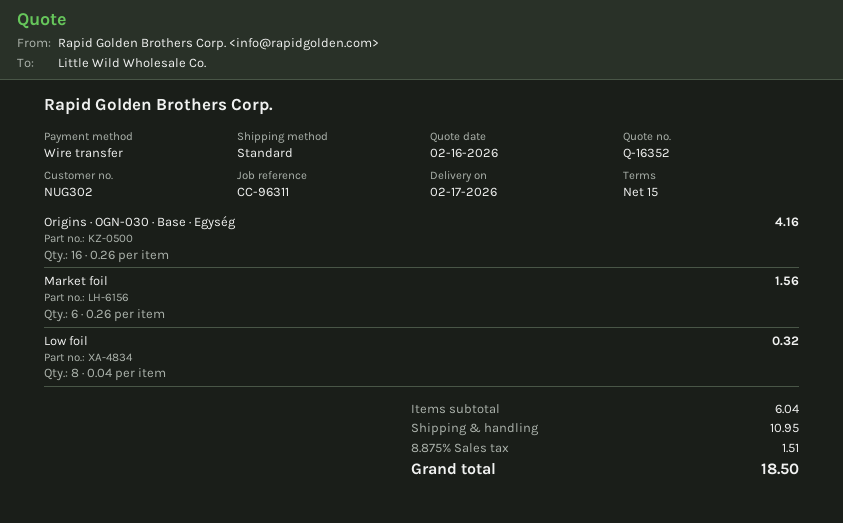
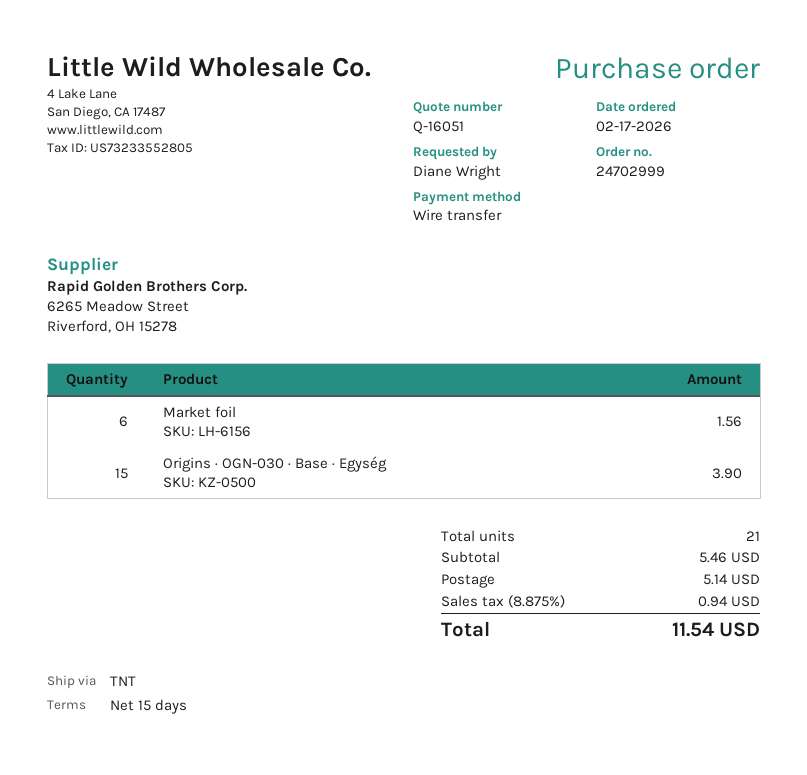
quote number: Q-16352 -> Q-16051
shipping method: standard -> TNT
Origins · OGN-030 · Base · Egység: 16 for 4.16 -> 15 for 3.90
Low foil: 8 for 0.32 -> none
subtotal: 6.04 -> 5.46
shipping: 10.95 -> 5.14
tax: 8.875% = 1.51 -> 8.875% = 0.94
total: 18.50 -> 11.54

